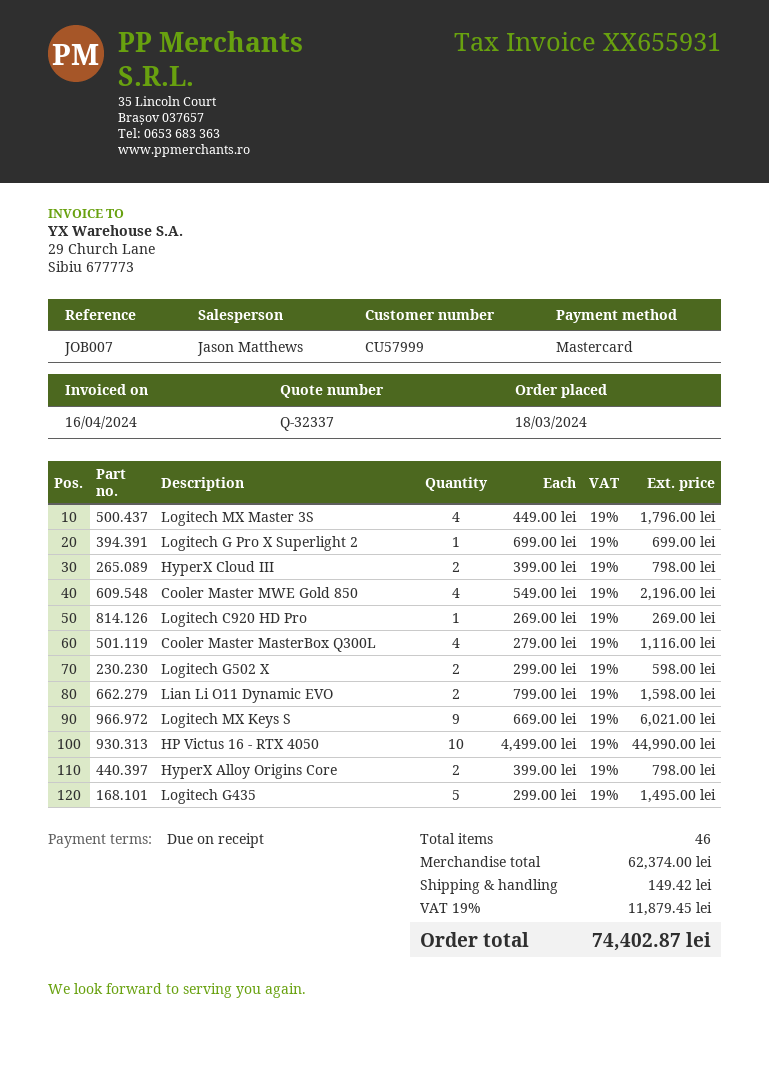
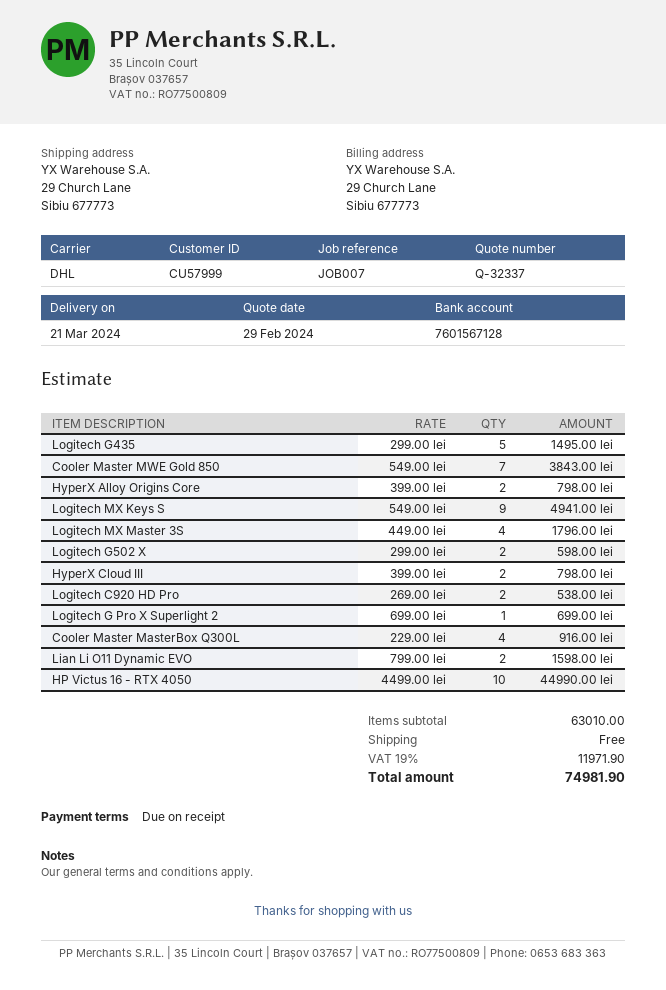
Cooler Master MWE Gold 850: 4 x 549.00 = 2196.00 -> 7 x 549.00 = 3843.00
Logitech C920 HD Pro: 1 x 269.00 = 269.00 -> 2 x 269.00 = 538.00
Cooler Master MasterBox Q300L: 4 x 279.00 = 1116.00 -> 4 x 229.00 = 916.00
Logitech MX Keys S: 9 x 669.00 = 6021.00 -> 9 x 549.00 = 4941.00
subtotal: 62374.00 -> 63010.00
shipping: 149.42 -> 0.00
tax: 19% = 11879.45 -> 19% = 11971.90
total: 74402.87 -> 74981.90

